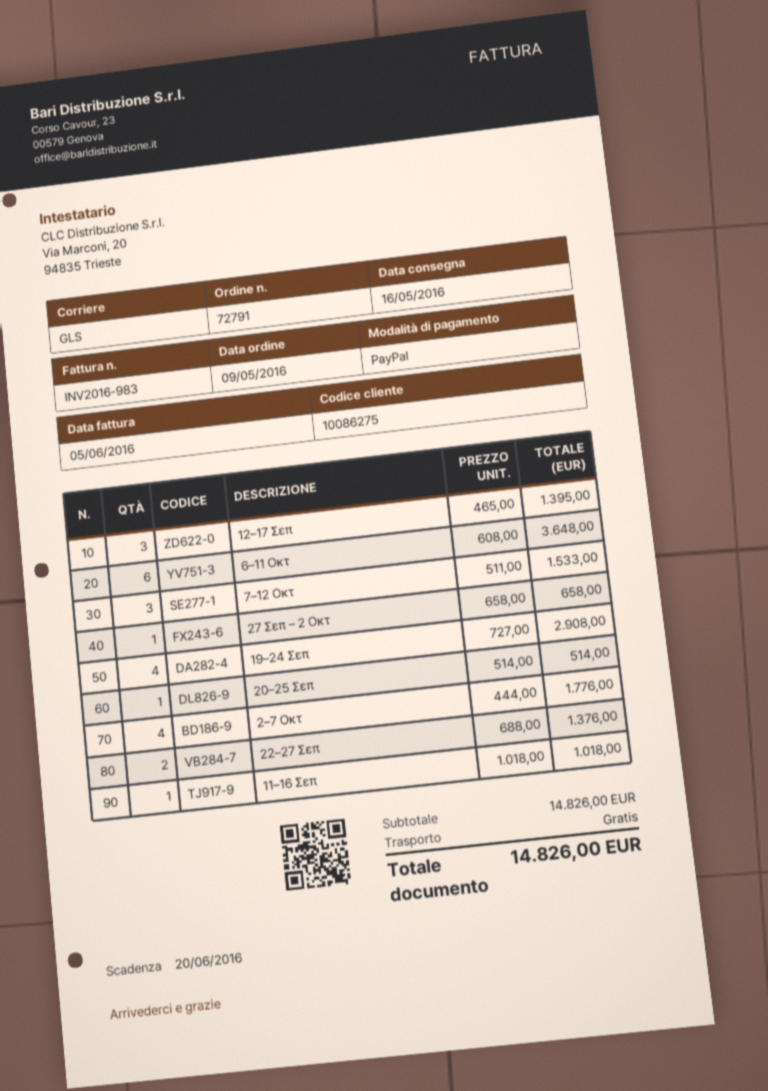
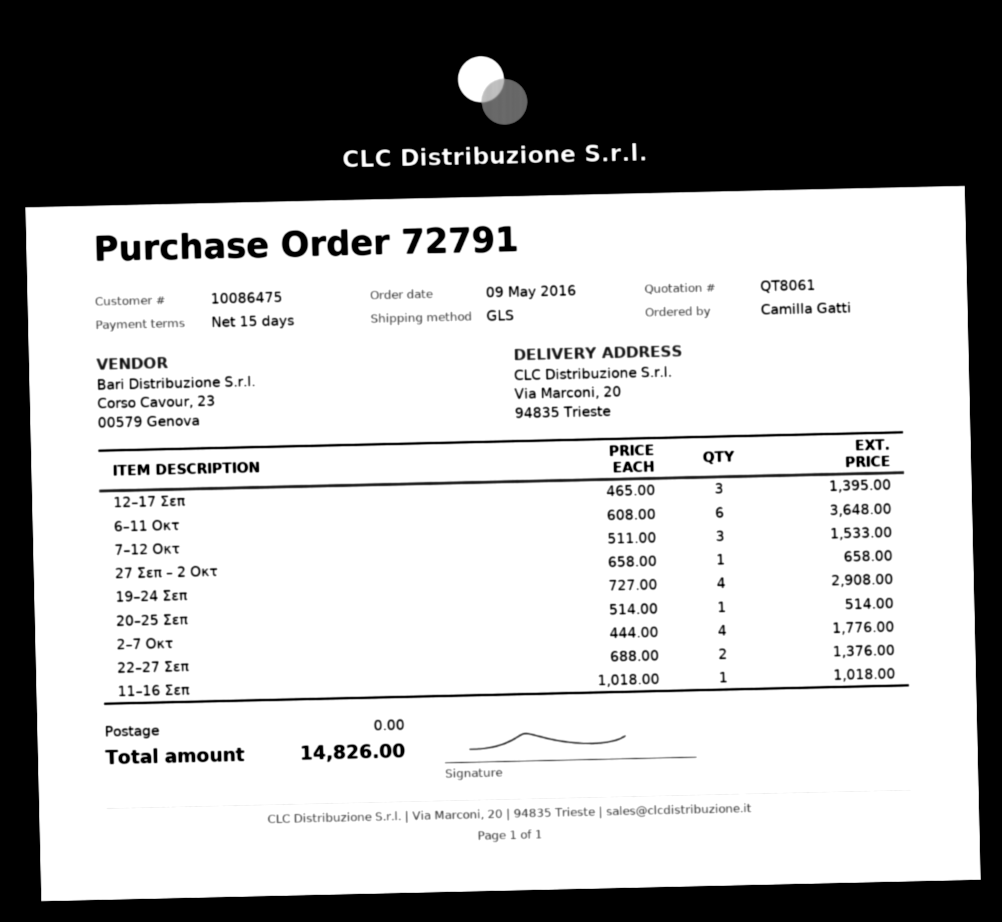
customer number: 10086275 -> 10086475

